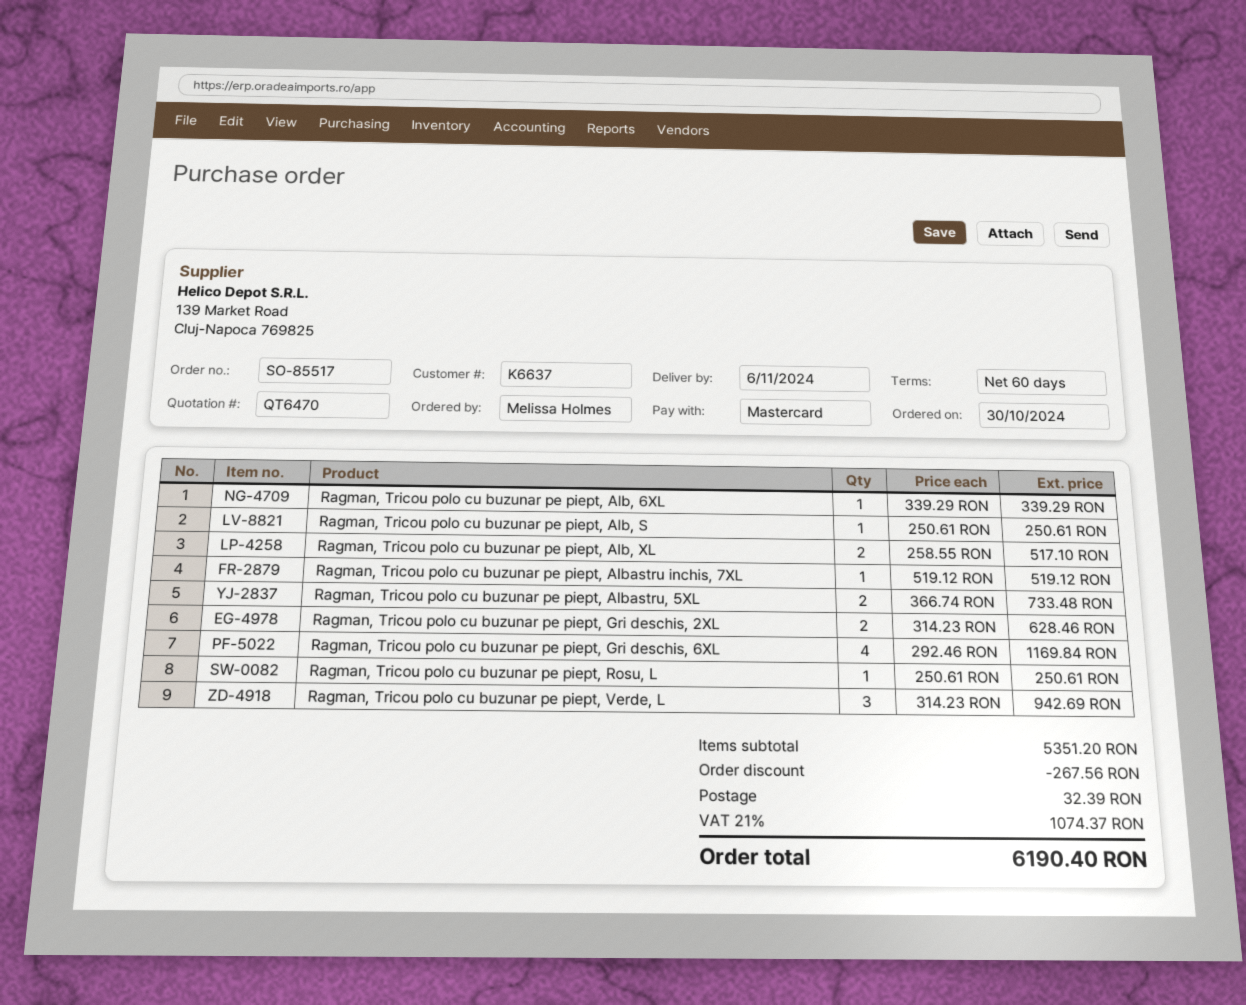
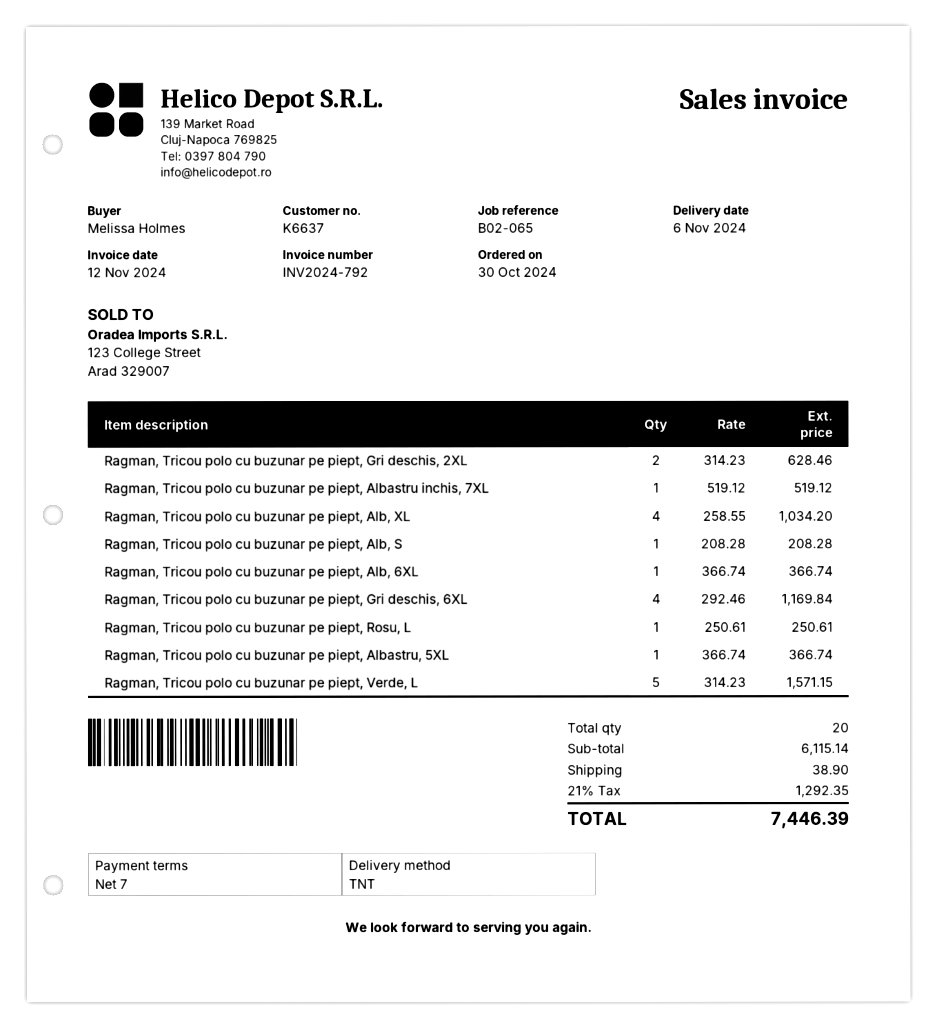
payment terms: 60 days -> 7 days
Ragman, Tricou polo cu buzunar pe piept, Alb, 6XL: 1 x 339.29 = 339.29 -> 1 x 366.74 = 366.74
Ragman, Tricou polo cu buzunar pe piept, Alb, S: 1 x 250.61 = 250.61 -> 1 x 208.28 = 208.28
Ragman, Tricou polo cu buzunar pe piept, Alb, XL: 2 x 258.55 = 517.10 -> 4 x 258.55 = 1034.20
Ragman, Tricou polo cu buzunar pe piept, Albastru, 5XL: 2 x 366.74 = 733.48 -> 1 x 366.74 = 366.74
Ragman, Tricou polo cu buzunar pe piept, Verde, L: 3 x 314.23 = 942.69 -> 5 x 314.23 = 1571.15
subtotal: 5351.20 -> 6115.14
discount: 267.56 -> none
shipping: 32.39 -> 38.90
tax: 21% = 1074.37 -> 21% = 1292.35
total: 6190.40 -> 7446.39

